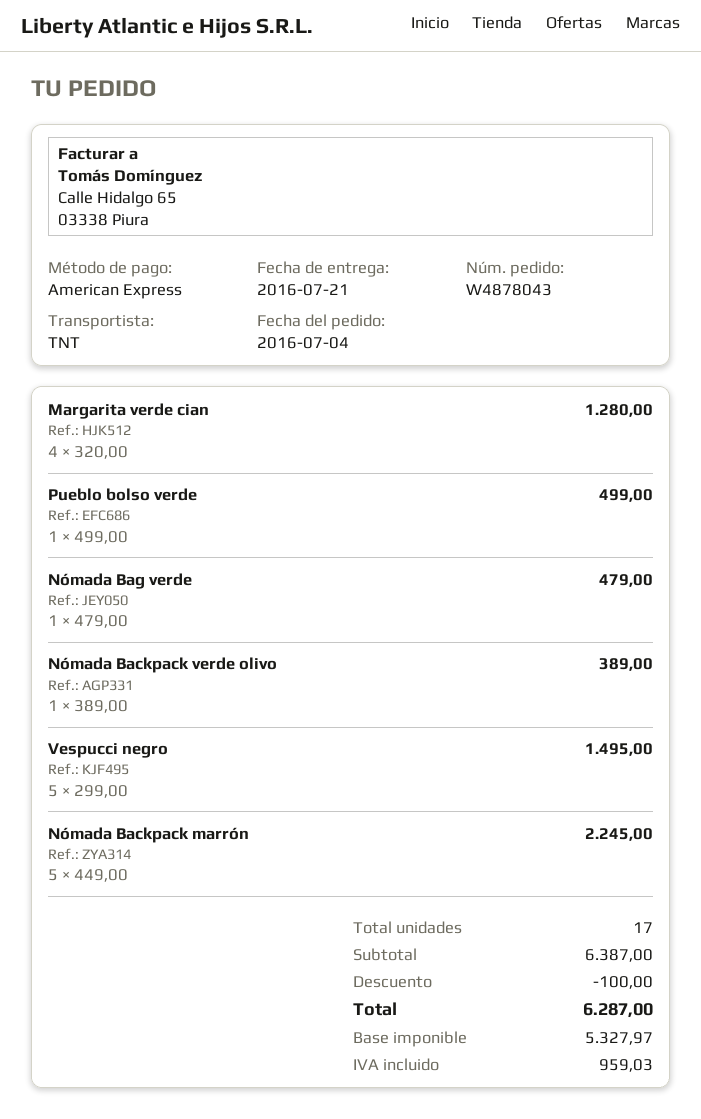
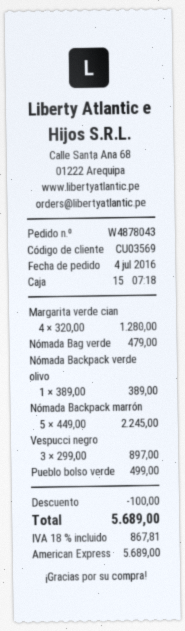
Vespucci negro: 5 x 299.00 = 1495.00 -> 3 x 299.00 = 897.00
tax: 959.03 -> 867.81
total: 6287.00 -> 5689.00

